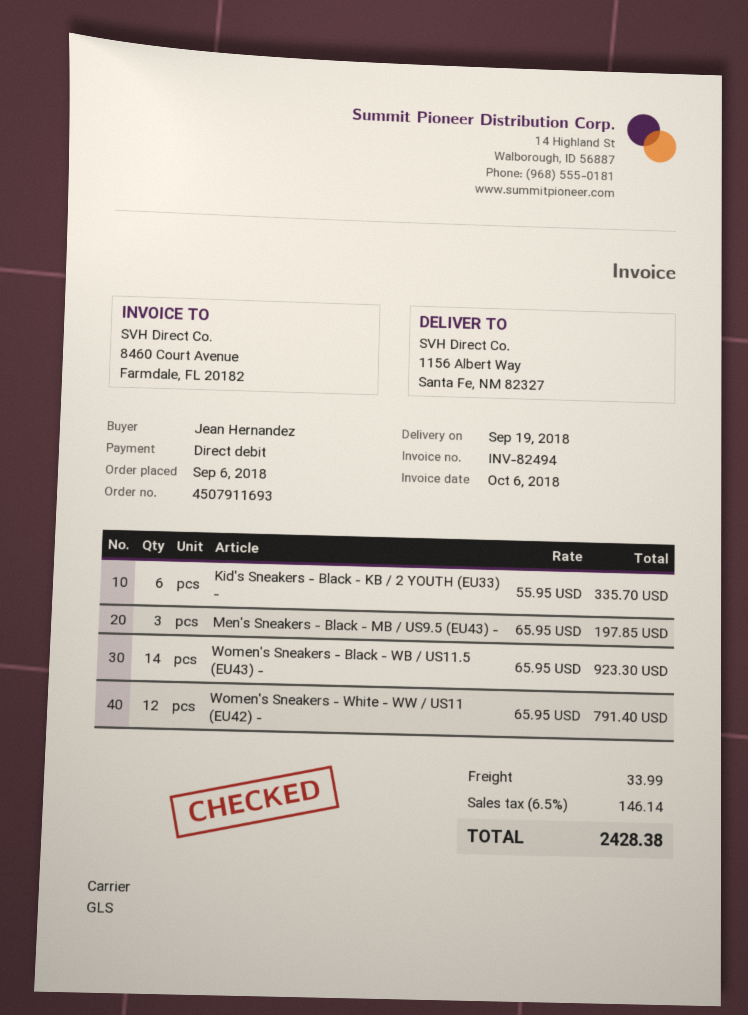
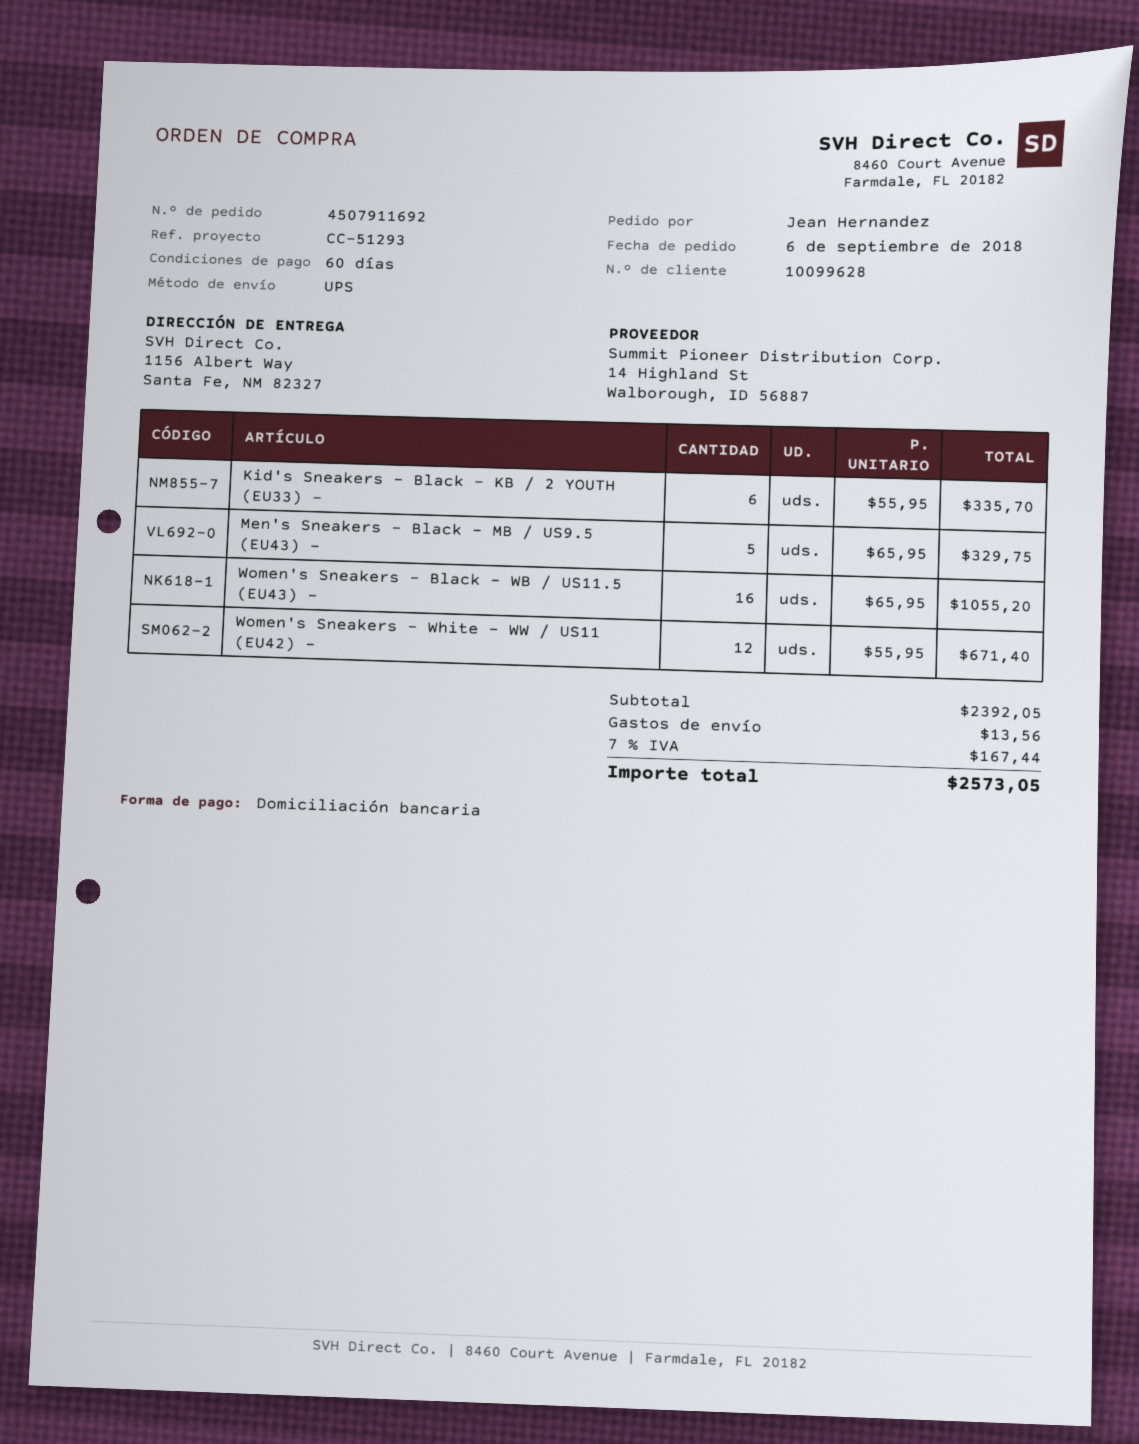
order number: 4507911693 -> 4507911692
shipping method: GLS -> UPS
Men's Sneakers - Black - MB / US9.5 (EU43) -: 3 x 65.95 = 197.85 -> 5 x 65.95 = 329.75
Women's Sneakers - Black - WB / US11.5 (EU43) -: 14 x 65.95 = 923.30 -> 16 x 65.95 = 1055.20
Women's Sneakers - White - WW / US11 (EU42) -: 12 x 65.95 = 791.40 -> 12 x 55.95 = 671.40
shipping: 33.99 -> 13.56
tax: 6.5% = 146.14 -> 7% = 167.44
total: 2428.38 -> 2573.05

